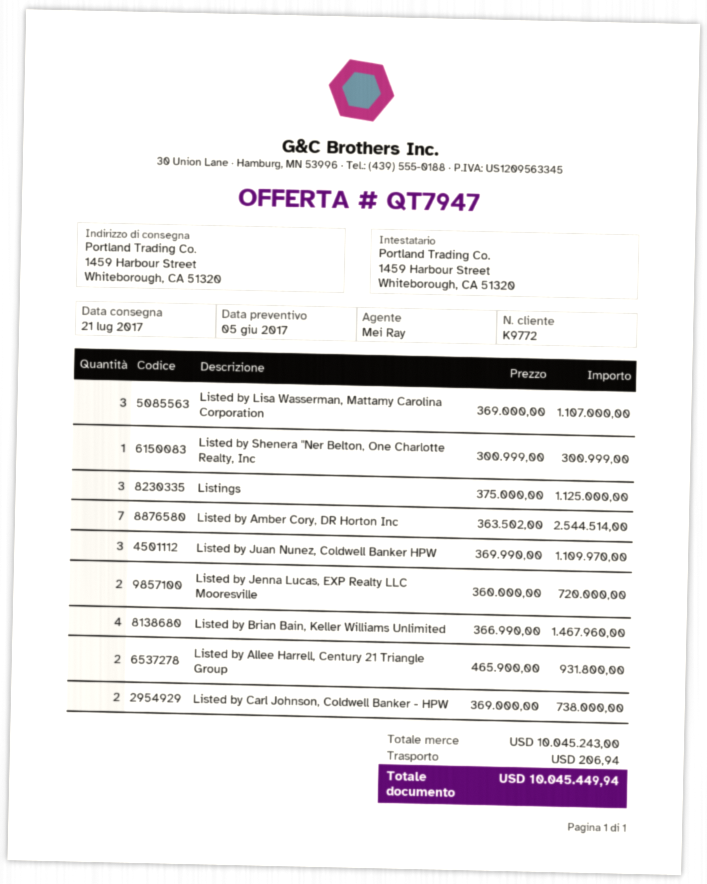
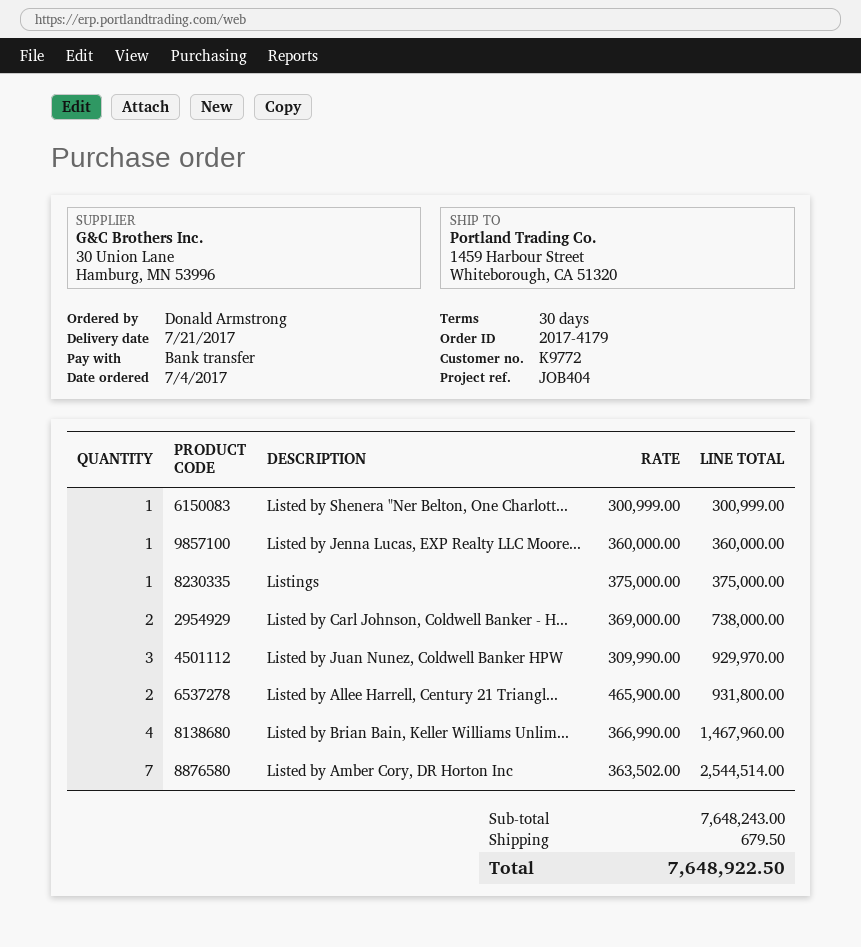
Listed by Lisa Wasserman, Mattamy Carolina Corporation: 3 x 369000.00 = 1107000.00 -> none
Listings: 3 x 375000.00 = 1125000.00 -> 1 x 375000.00 = 375000.00
Listed by Juan Nunez, Coldwell Banker HPW: 3 x 369990.00 = 1109970.00 -> 3 x 309990.00 = 929970.00
Listed by Jenna Lucas, EXP Realty LLC Mooresville: 2 x 360000.00 = 720000.00 -> 1 x 360000.00 = 360000.00
subtotal: 10045243.00 -> 7648243.00
shipping: 206.94 -> 679.50
total: 10045449.94 -> 7648922.50

